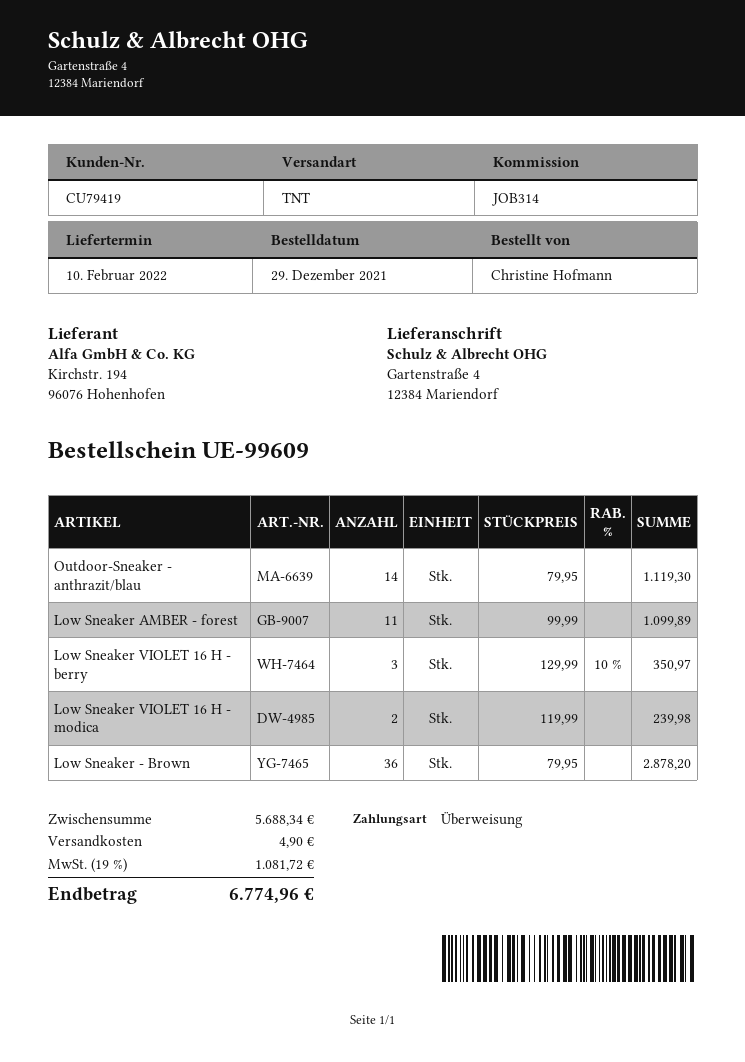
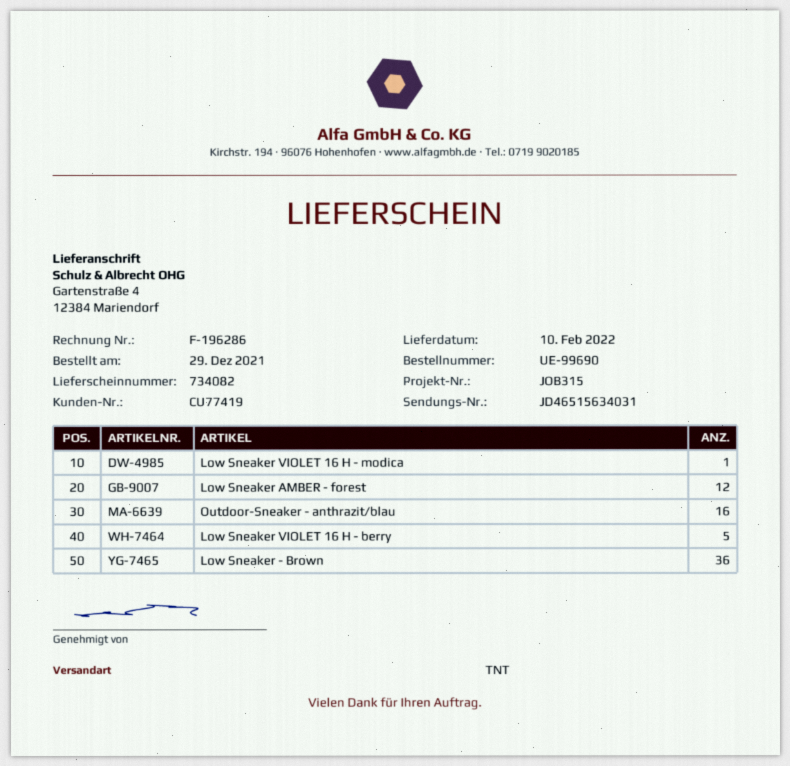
order number: UE-99609 -> UE-99690
customer number: CU79419 -> CU77419
reference: JOB314 -> JOB315
Outdoor-Sneaker - anthrazit/blau: 14 -> 16
Low Sneaker AMBER - forest: 11 -> 12
Low Sneaker VIOLET 16 H - berry: 3 -> 5
Low Sneaker VIOLET 16 H - modica: 2 -> 1

